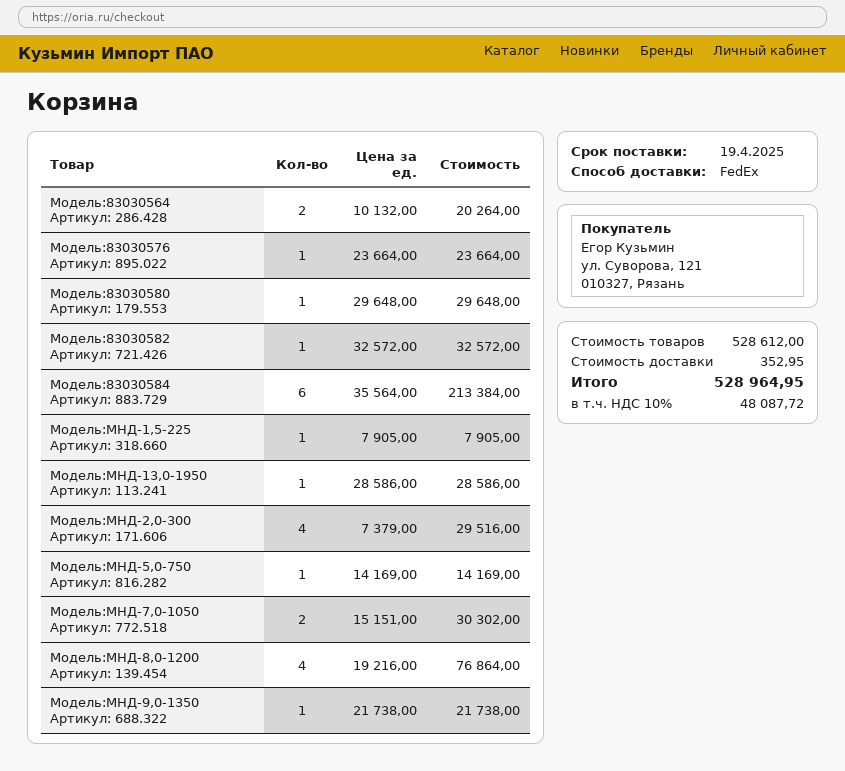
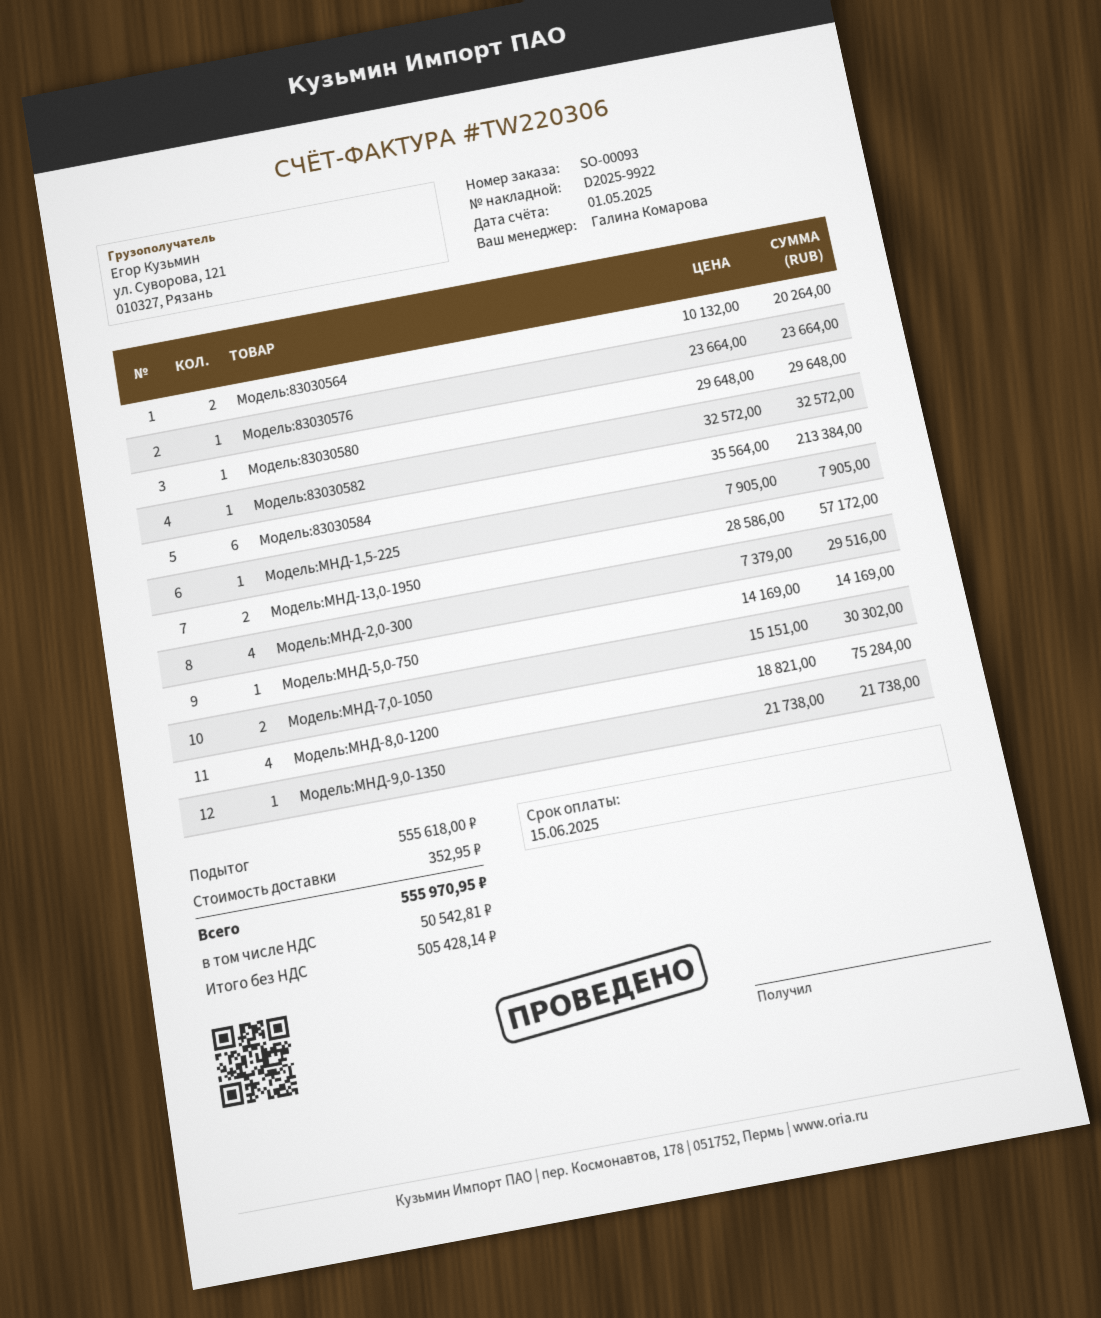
Модель:МНД-13,0-1950: 1 x 28586.00 = 28586.00 -> 2 x 28586.00 = 57172.00
Модель:МНД-8,0-1200: 4 x 19216.00 = 76864.00 -> 4 x 18821.00 = 75284.00
subtotal: 528612.00 -> 555618.00
tax: 48087.72 -> 50542.81
total: 528964.95 -> 555970.95

